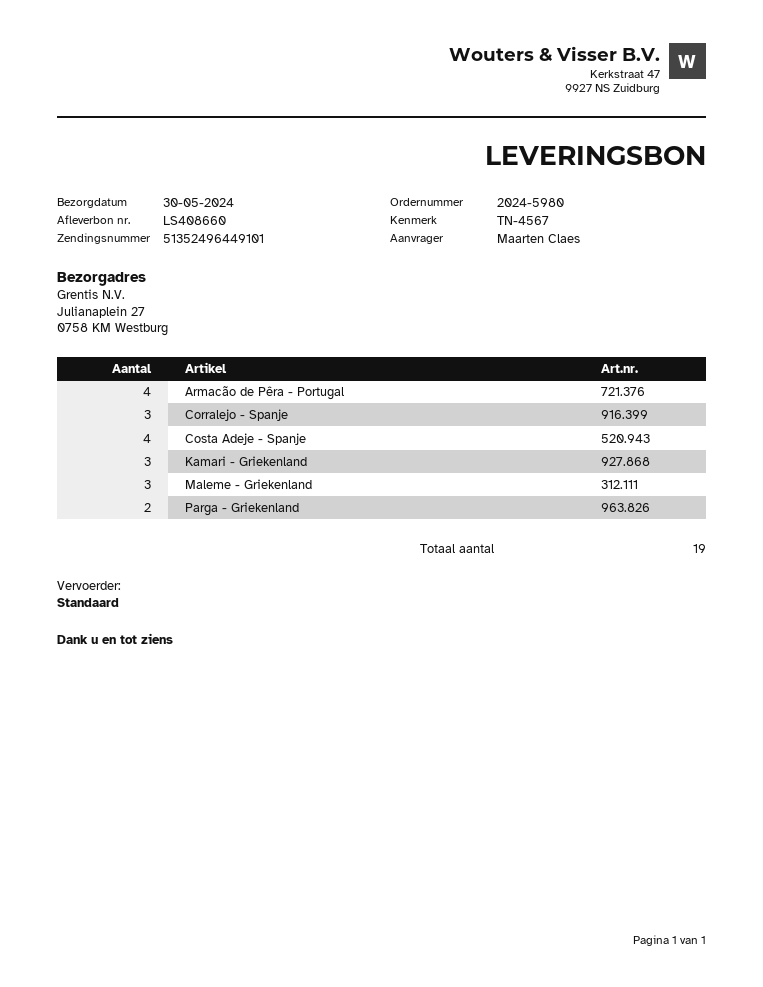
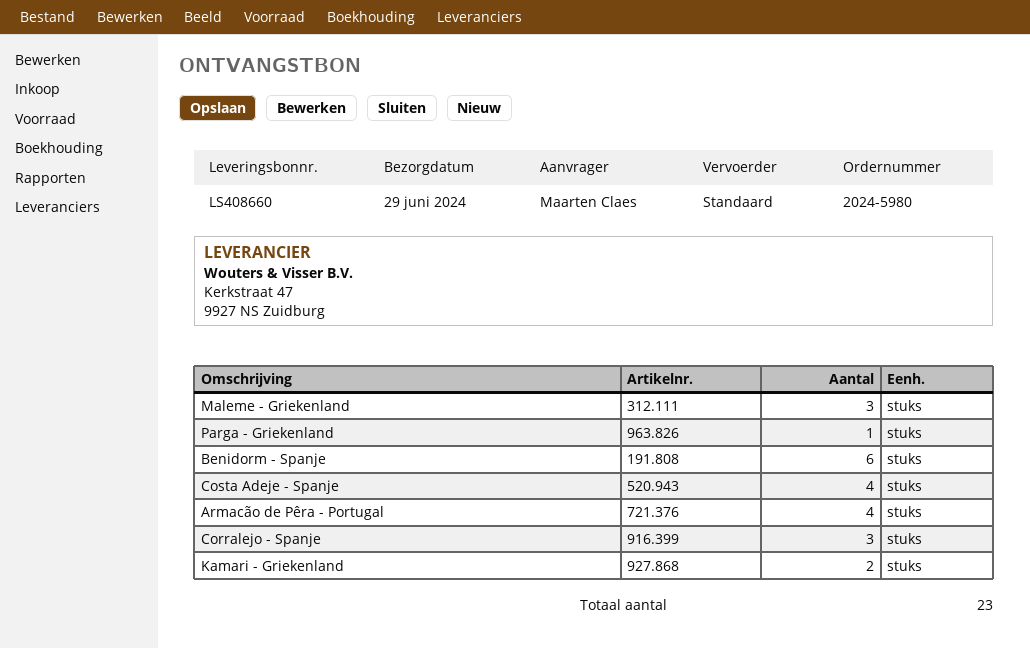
delivery date: 2024-05-30 -> 2024-06-29
Kamari - Griekenland: 3 -> 2
Parga - Griekenland: 2 -> 1
Benidorm - Spanje: none -> 6
total quantity: 19 -> 23

